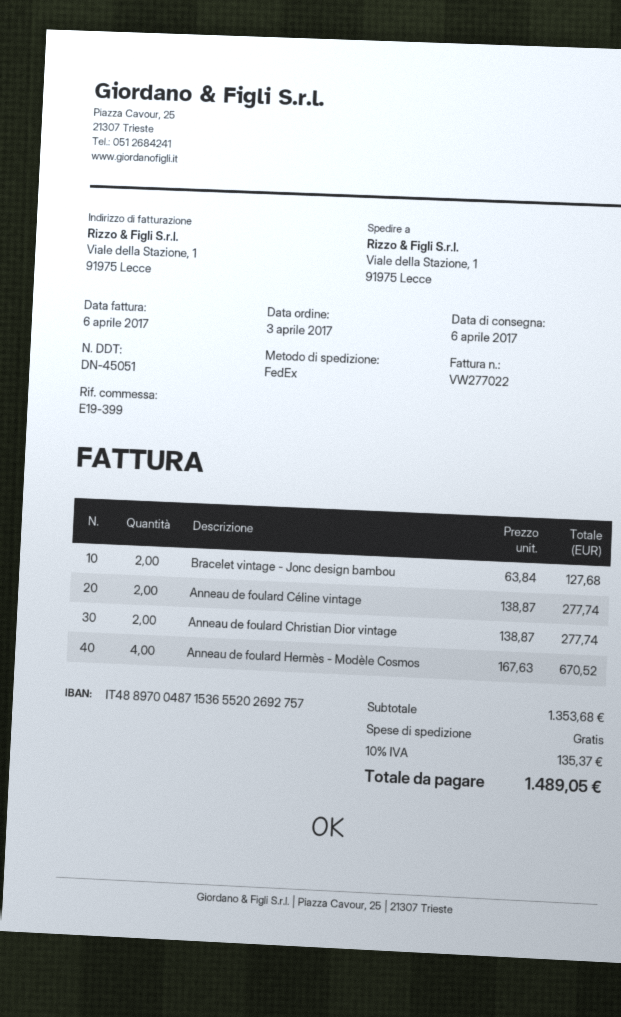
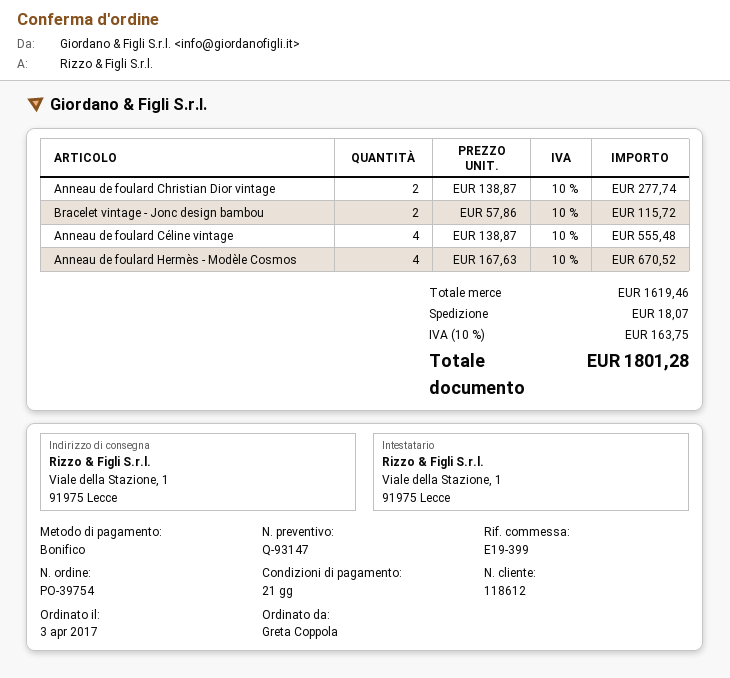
Bracelet vintage - Jonc design bambou: 2 x 63.84 = 127.68 -> 2 x 57.86 = 115.72
Anneau de foulard Céline vintage: 2 x 138.87 = 277.74 -> 4 x 138.87 = 555.48
subtotal: 1353.68 -> 1619.46
shipping: 0.00 -> 18.07
tax: 10% = 135.37 -> 10% = 163.75
total: 1489.05 -> 1801.28

